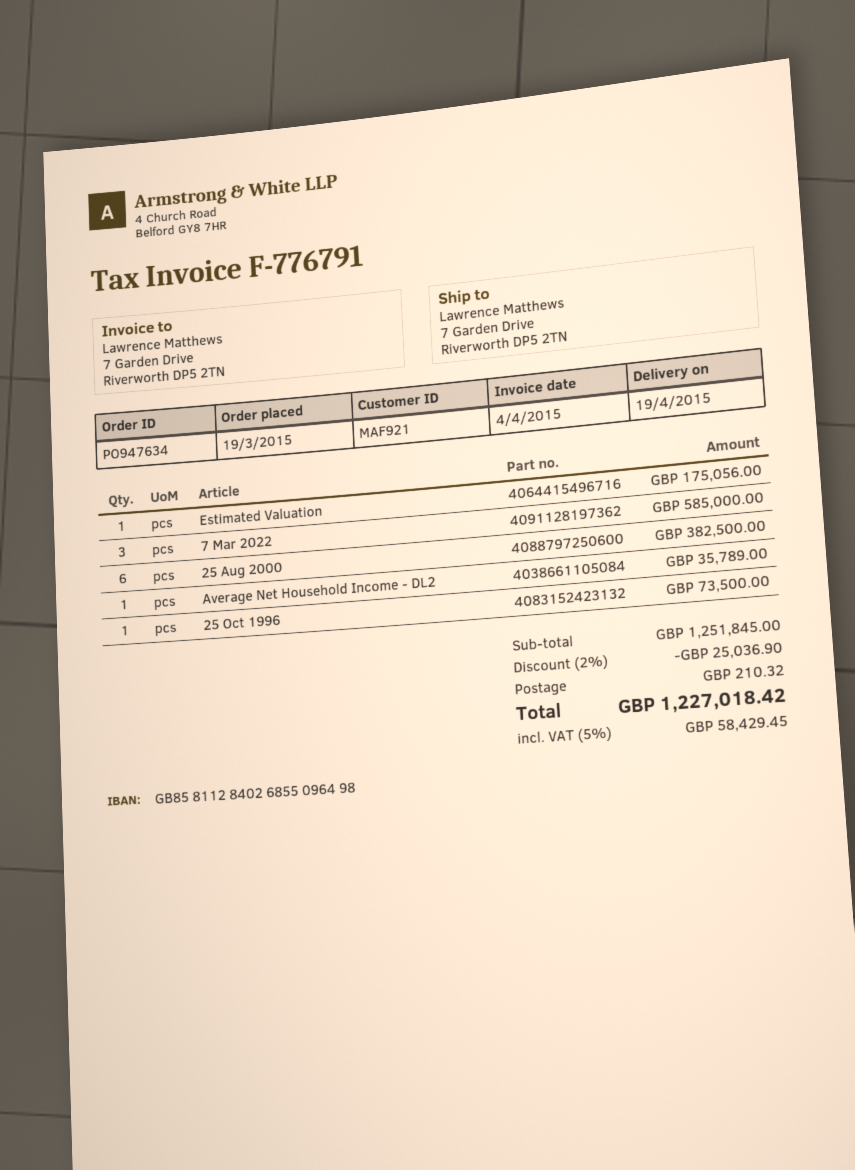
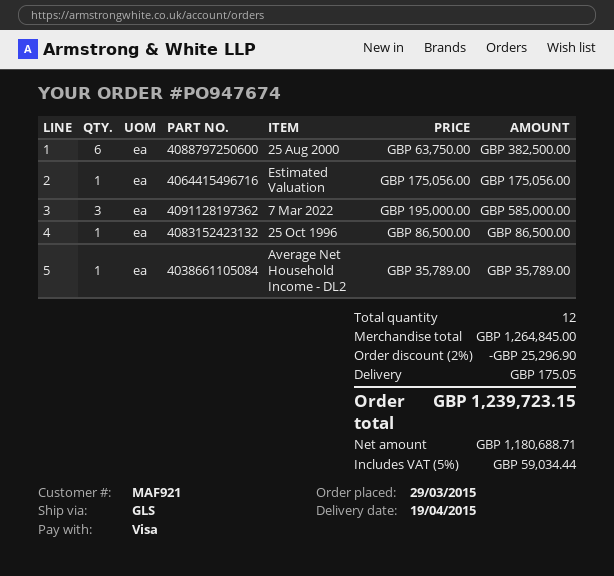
order number: PO947634 -> PO947674
order date: 2015-03-19 -> 2015-03-29
25 Oct 1996: 1 for 73500.00 -> 1 for 86500.00
subtotal: 1251845.00 -> 1264845.00
discount: 2% = 25036.90 -> 2% = 25296.90
shipping: 210.32 -> 175.05
tax: 5% = 58429.45 -> 5% = 59034.44
total: 1227018.42 -> 1239723.15

